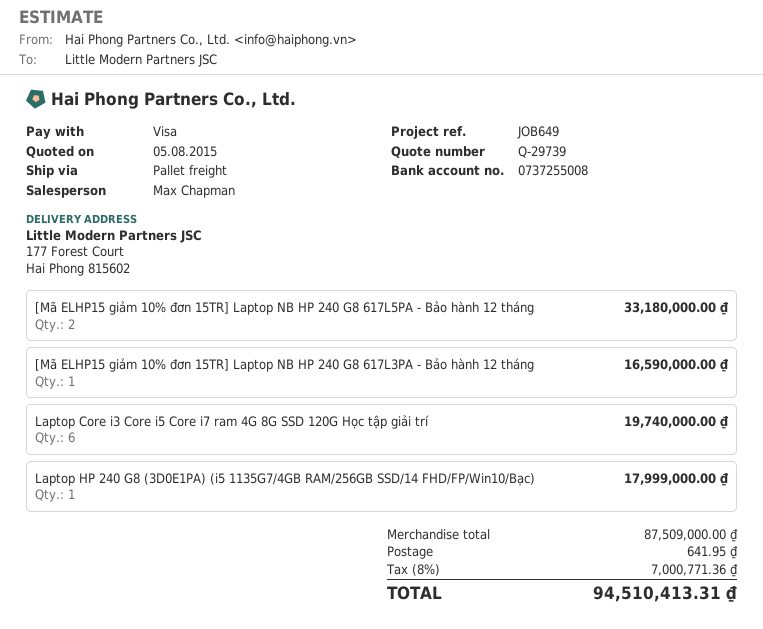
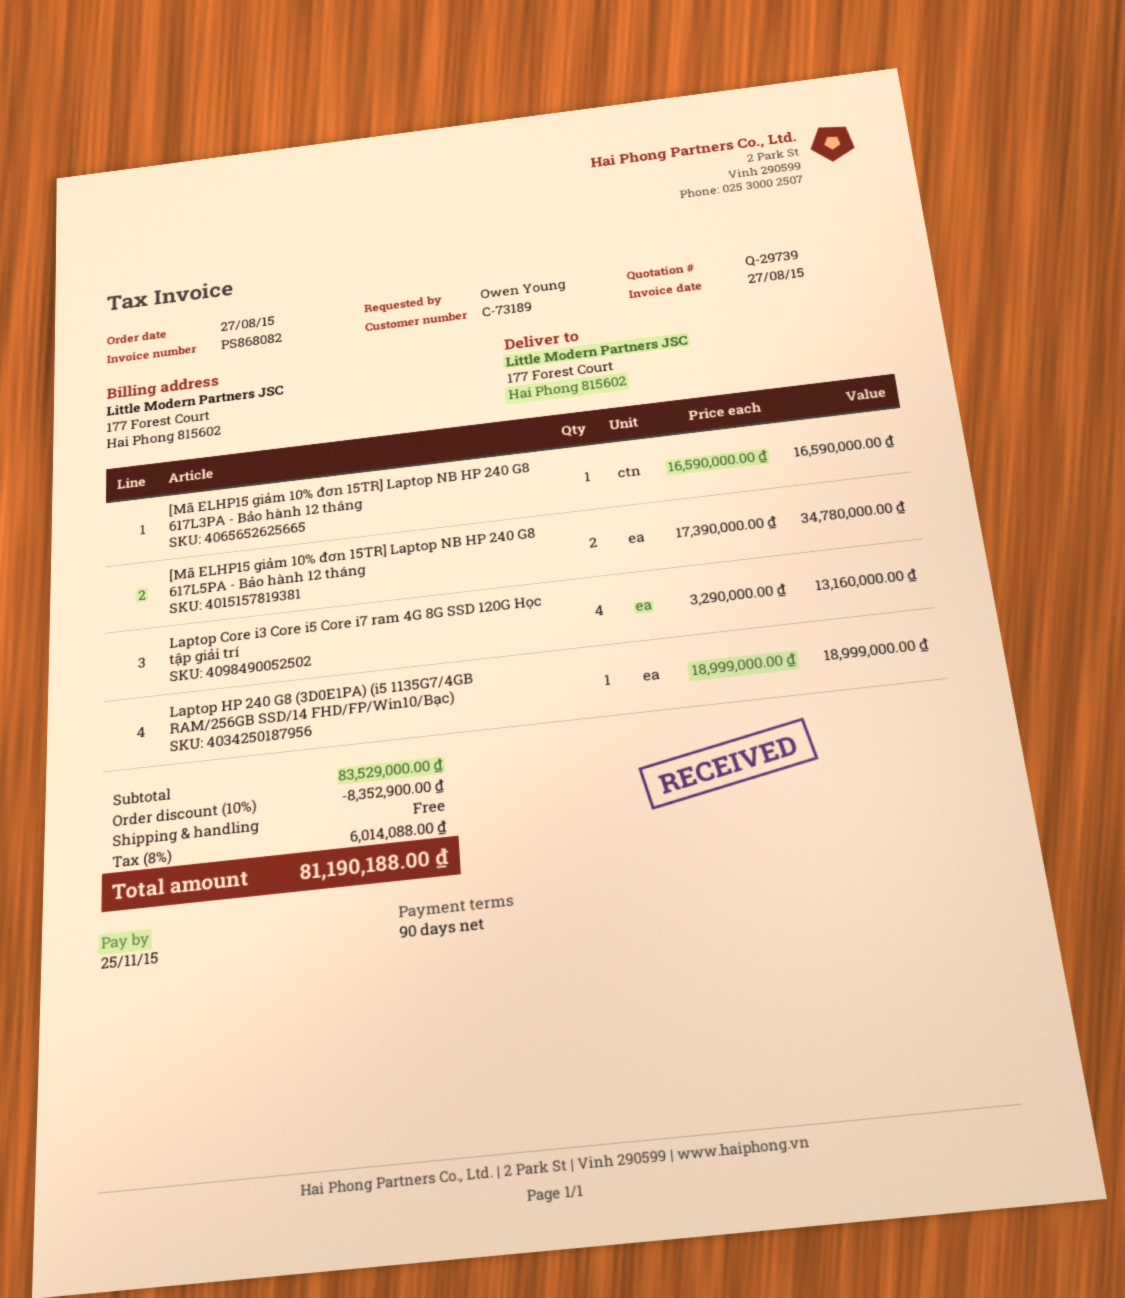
[Mã ELHP15 giảm 10% đơn 15TR] Laptop NB HP 240 G8 617L5PA - Bảo hành 12 tháng: 2 for 33180000.00 -> 2 for 34780000.00
Laptop Core i3 Core i5 Core i7 ram 4G 8G SSD 120G Học tập giải trí: 6 for 19740000.00 -> 4 for 13160000.00
Laptop HP 240 G8 (3D0E1PA) (i5 1135G7/4GB RAM/256GB SSD/14 FHD/FP/Win10/Bạc): 1 for 17999000.00 -> 1 for 18999000.00
subtotal: 87509000.00 -> 83529000.00
discount: none -> 10% = 8352900.00
shipping: 641.95 -> 0.00
tax: 8% = 7000771.36 -> 8% = 6014088.00
total: 94510413.31 -> 81190188.00

